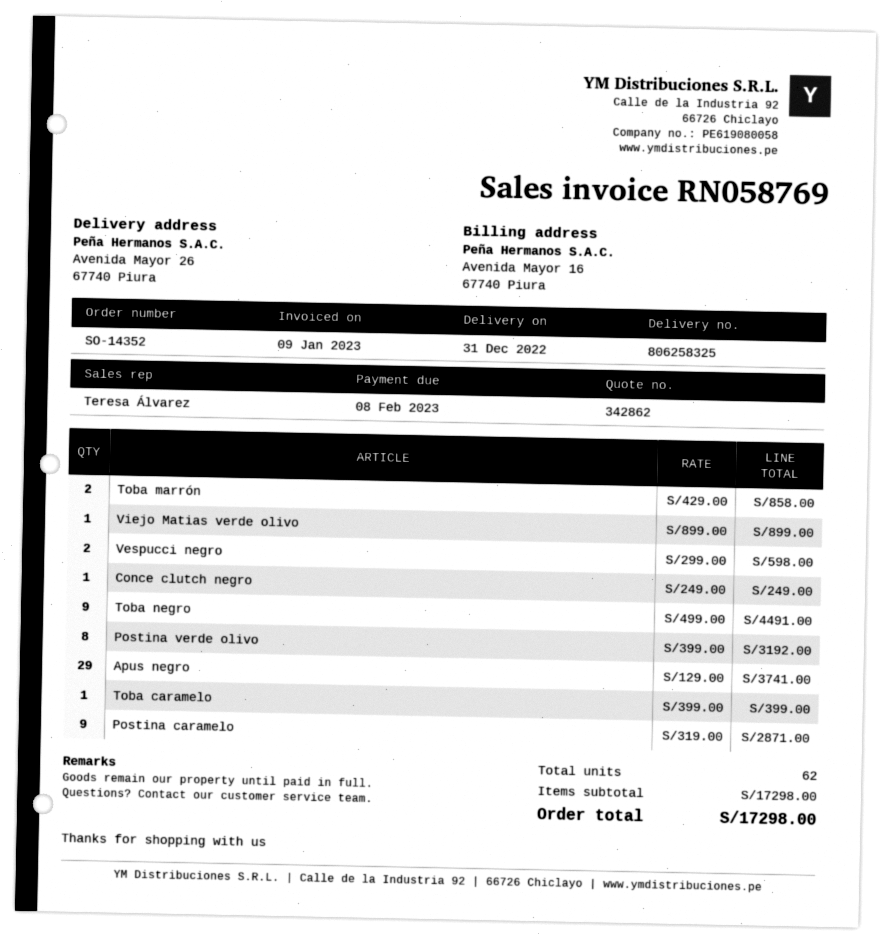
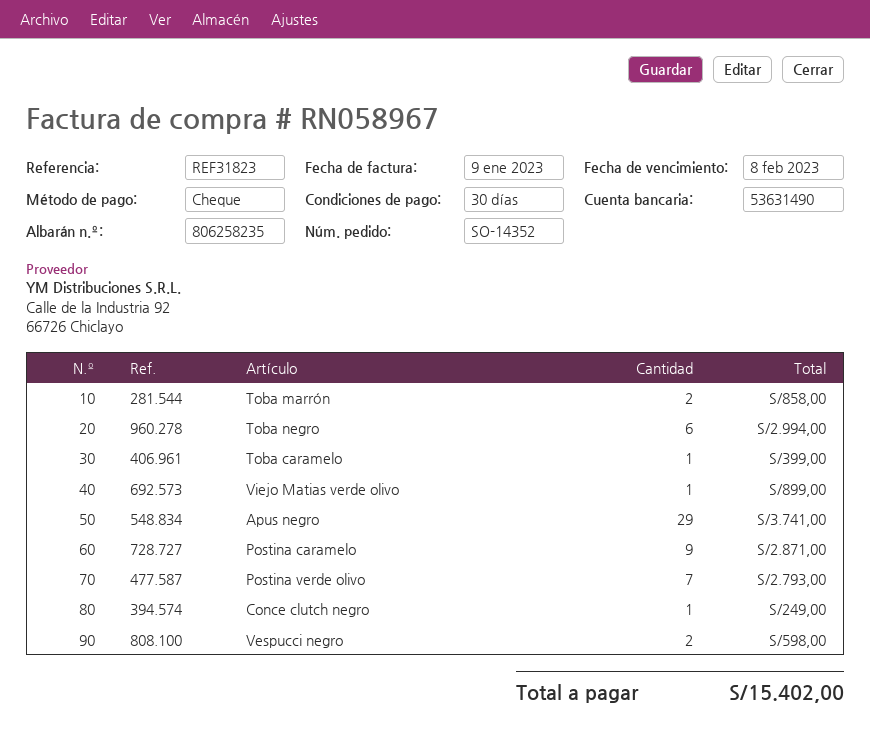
delivery note number: 806258325 -> 806258235
invoice number: RN058769 -> RN058967
Toba negro: 9 for 4491.00 -> 6 for 2994.00
Postina verde olivo: 8 for 3192.00 -> 7 for 2793.00
total: 17298.00 -> 15402.00

